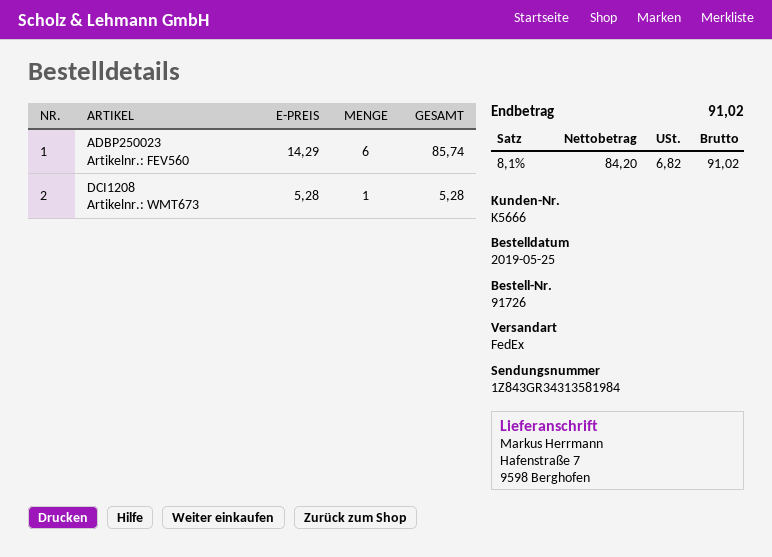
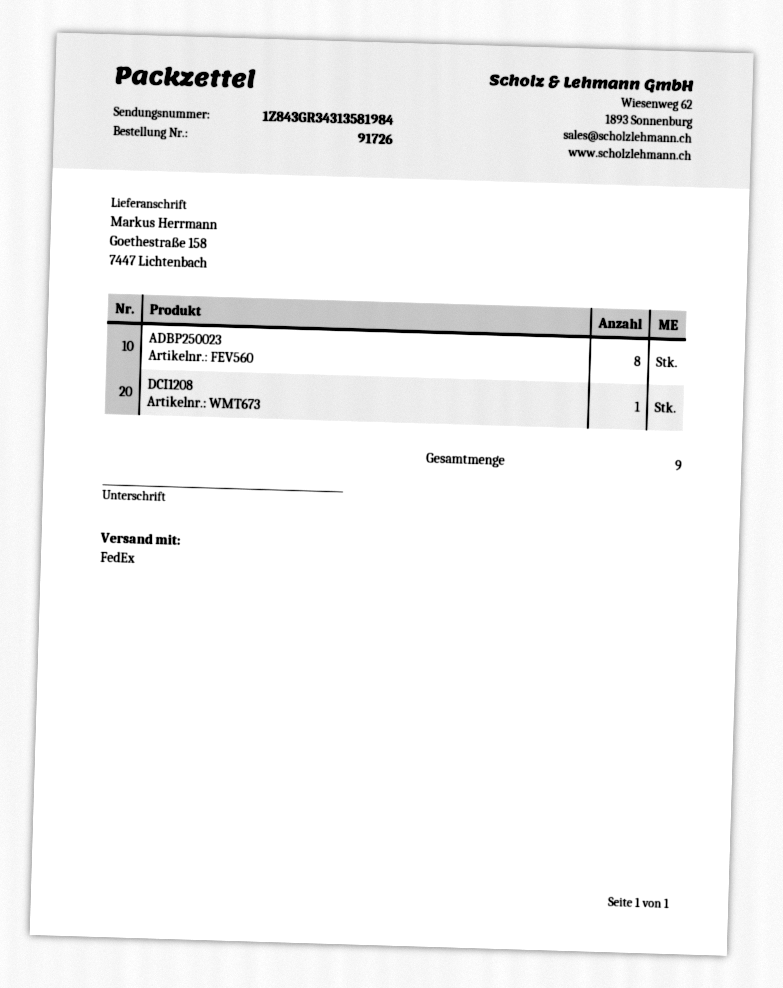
ship to: Hafenstraße 7, 9598 Berghofen -> Goethestraße 158, 7447 Lichtenbach
ADBP250023: 6 -> 8

